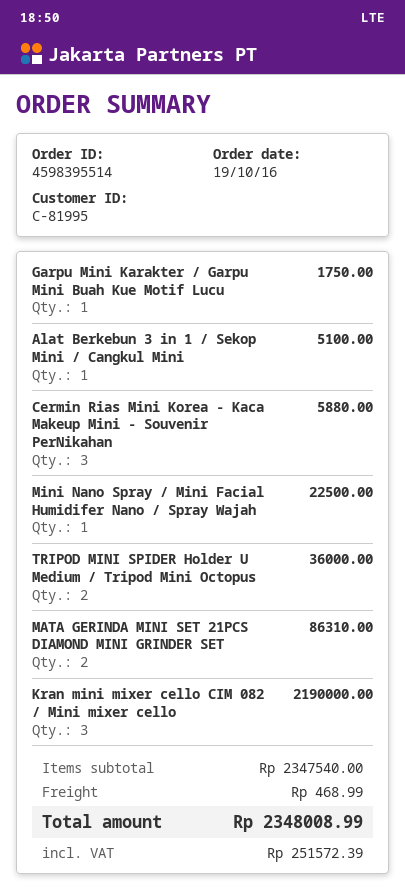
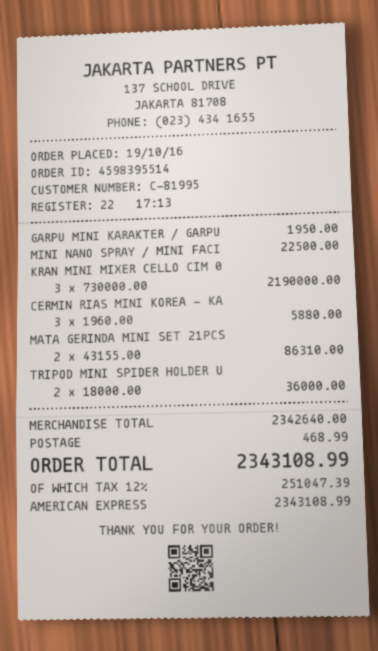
Garpu Mini Karakter / Garpu Mini Buah Kue Motif Lucu: 1 for 1750.00 -> 1 for 1950.00
Alat Berkebun 3 in 1 / Sekop Mini / Cangkul Mini: 1 for 5100.00 -> none
subtotal: 2347540.00 -> 2342640.00
tax: 251572.39 -> 251047.39
total: 2348008.99 -> 2343108.99

